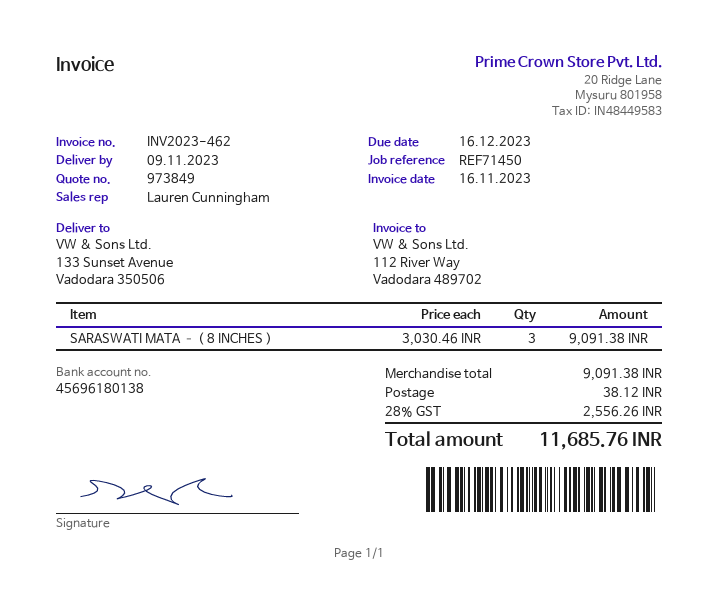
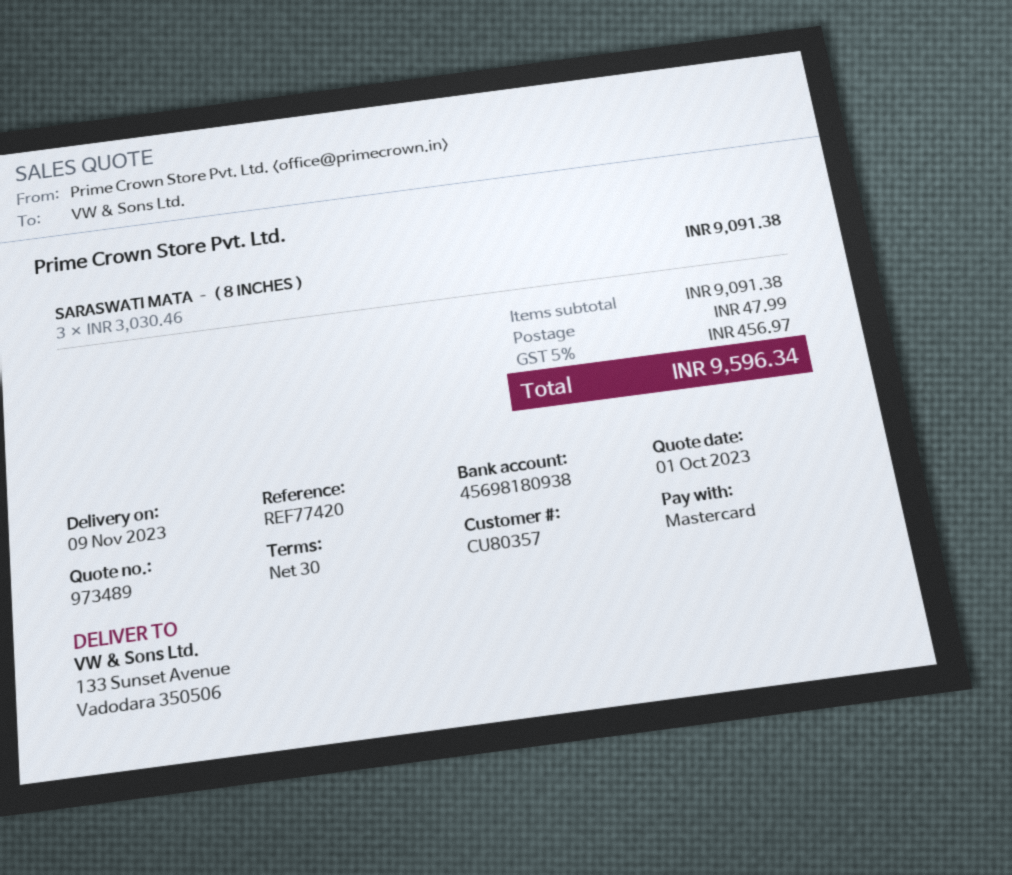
quote number: 973849 -> 973489
reference: REF71450 -> REF77420
bank account: 45696180138 -> 45698180938
shipping: 38.12 -> 47.99
tax: 28% = 2556.26 -> 5% = 456.97
total: 11685.76 -> 9596.34

